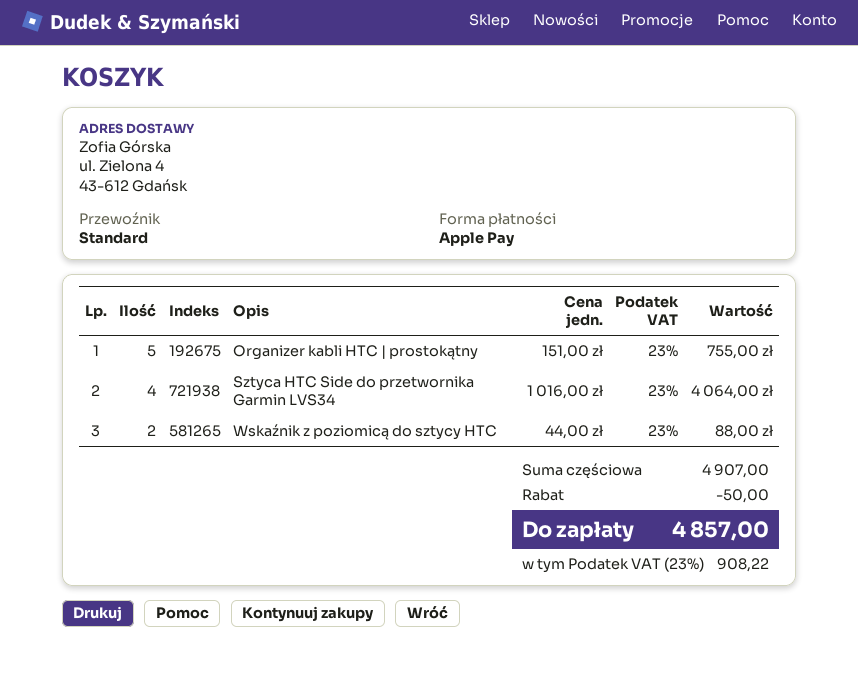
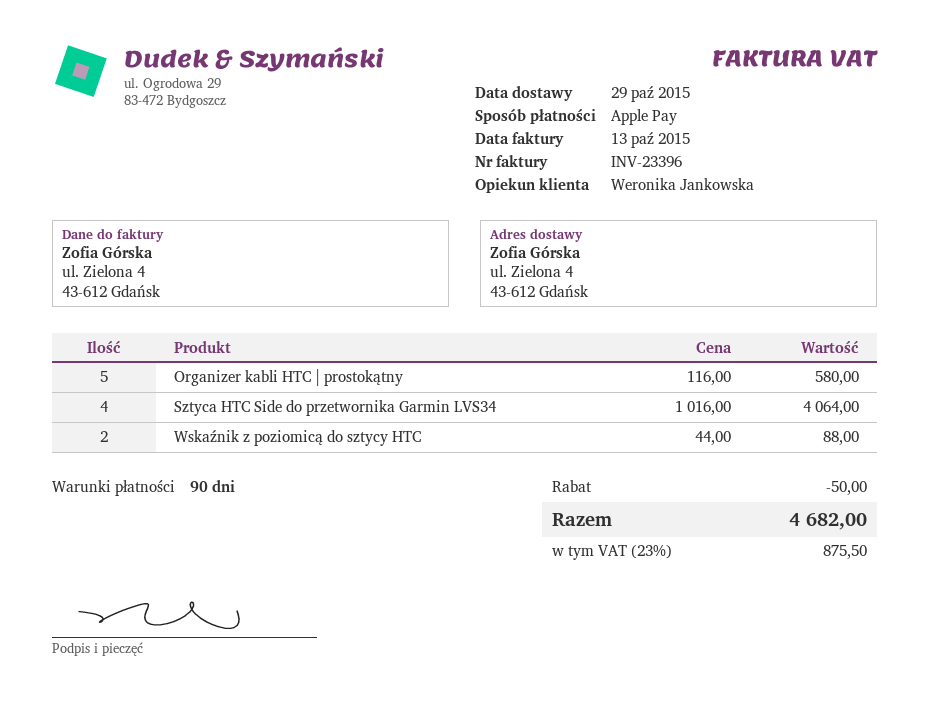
Organizer kabli HTC | prostokątny: 5 x 151.00 = 755.00 -> 5 x 116.00 = 580.00
tax: 23% = 908.22 -> 23% = 875.50
total: 4857.00 -> 4682.00

